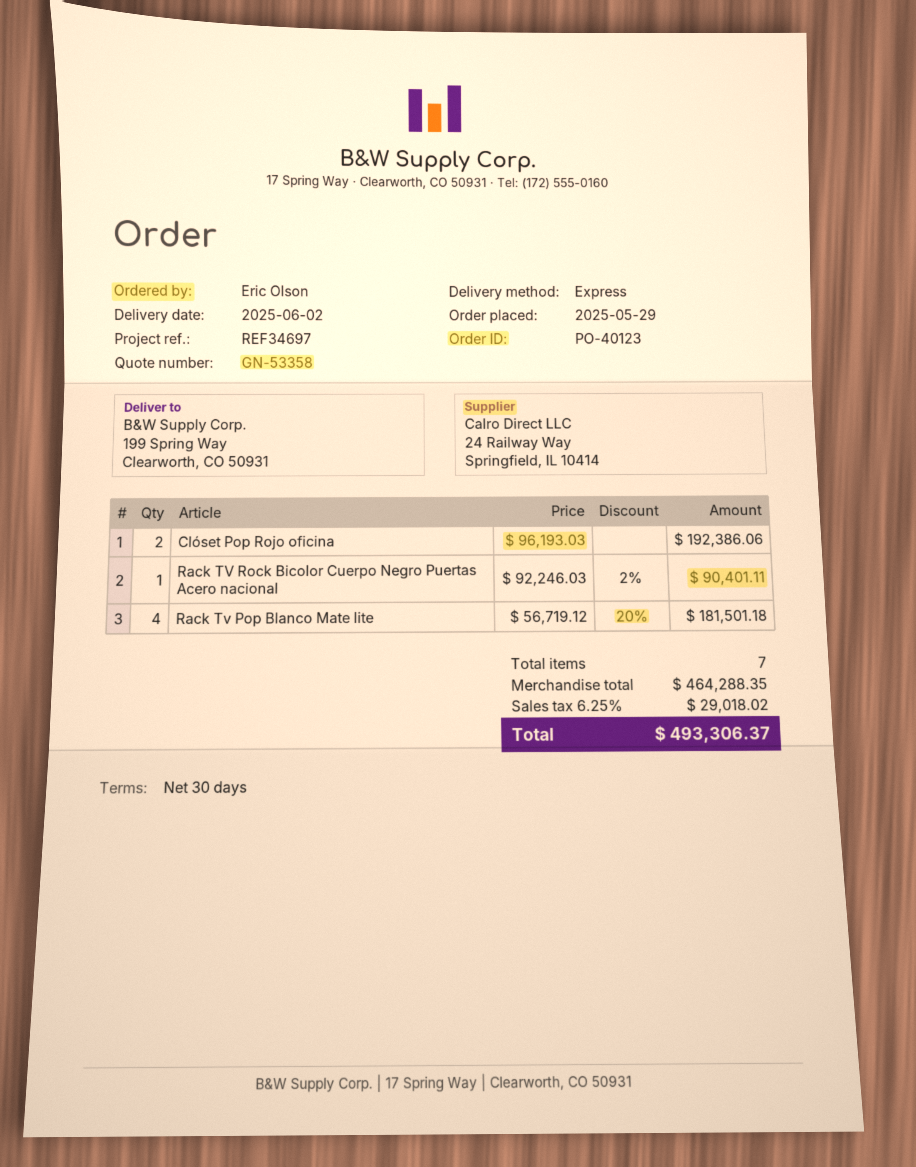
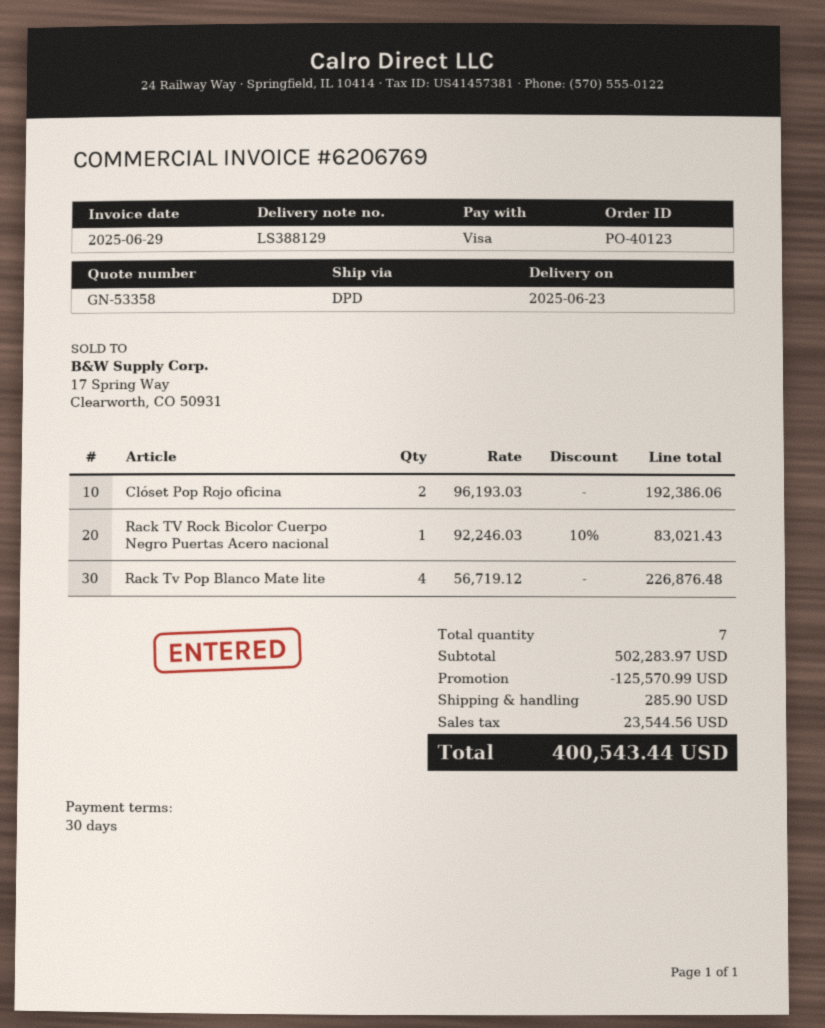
delivery date: 2025-06-02 -> 2025-06-23
shipping method: express -> DPD
Rack TV Rock Bicolor Cuerpo Negro Puertas Acero nacional: 1 x 92246.03 - 2% = 90401.11 -> 1 x 92246.03 - 10% = 83021.43
Rack Tv Pop Blanco Mate lite: 4 x 56719.12 - 20% = 181501.18 -> 4 x 56719.12 = 226876.48
subtotal: 464288.35 -> 502283.97
discount: none -> 125570.99
shipping: none -> 285.90
tax: 29018.02 -> 23544.56
total: 493306.37 -> 400543.44

